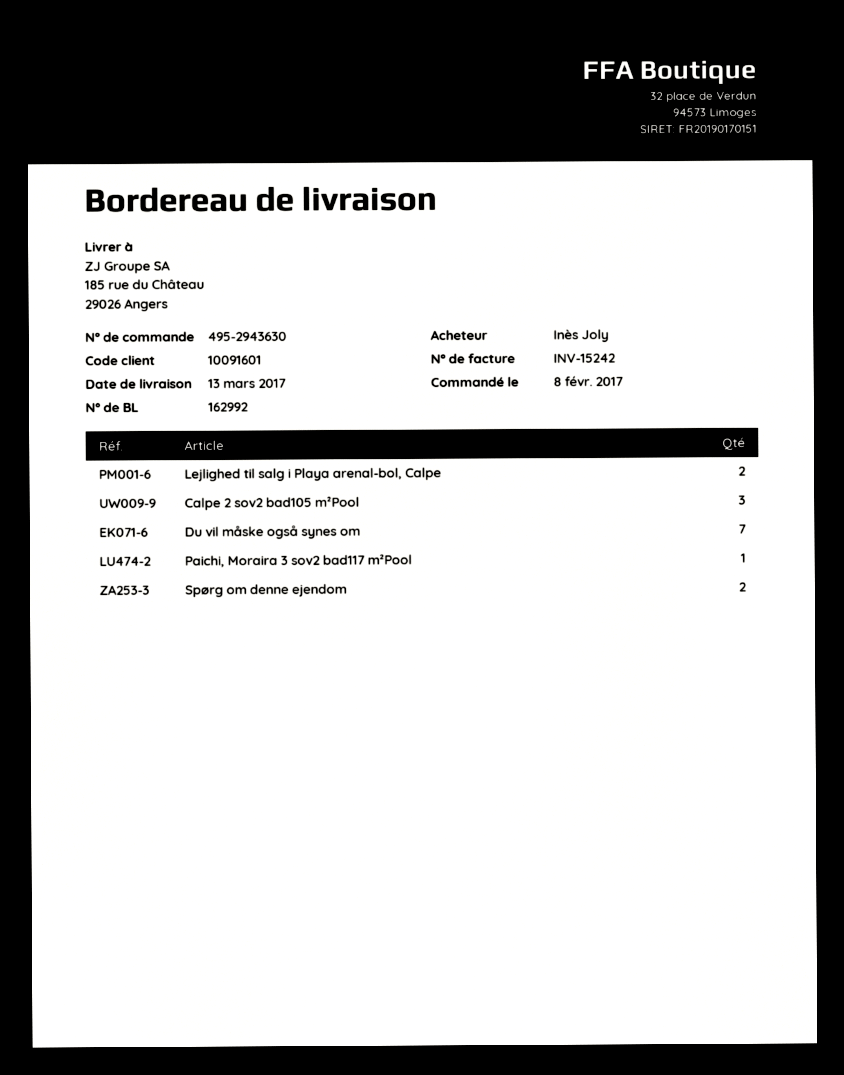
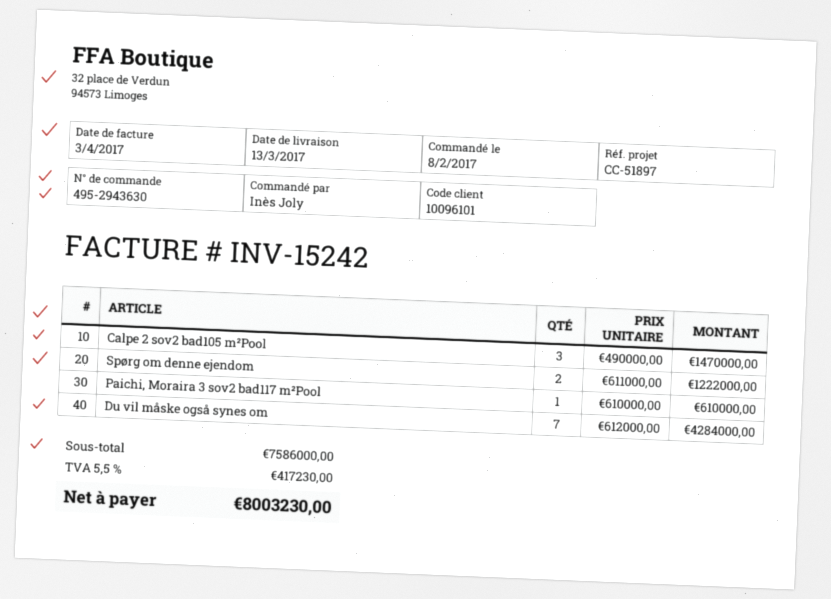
customer number: 10091601 -> 10096101
Lejlighed til salg i Playa arenal-bol, Calpe: 2 -> none

